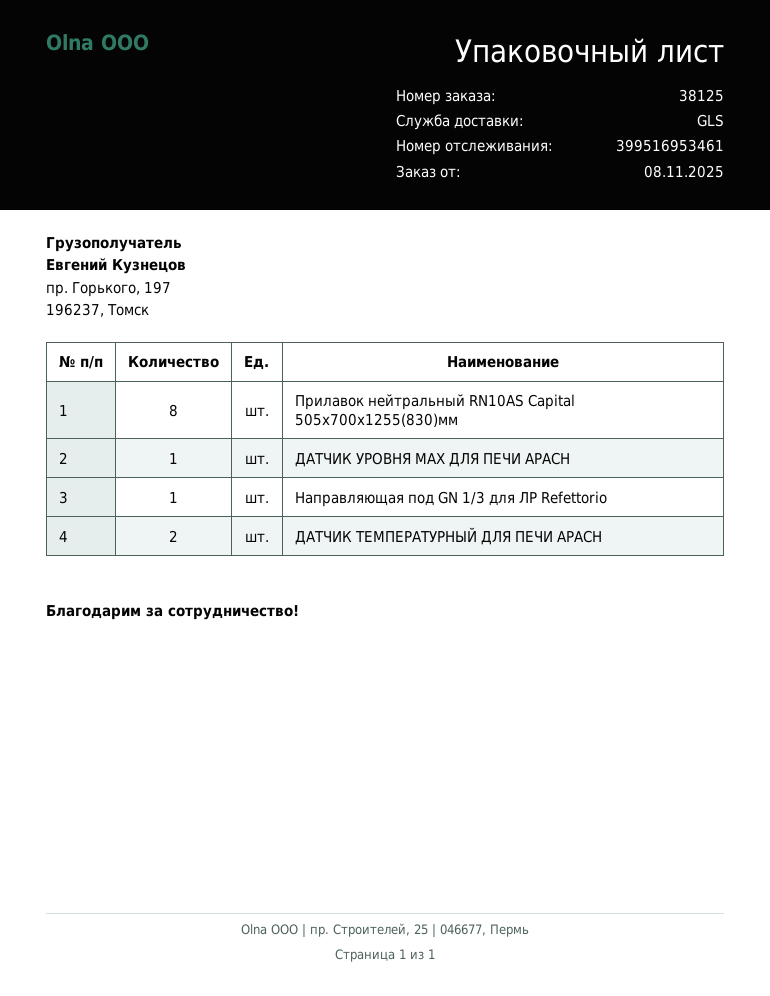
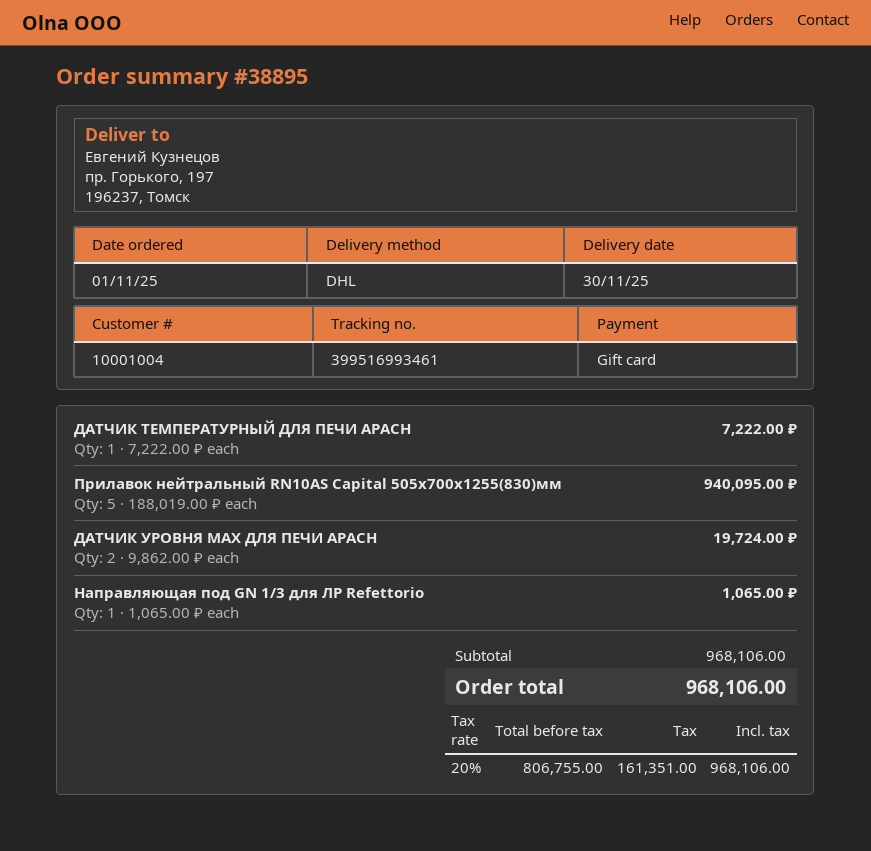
order number: 38125 -> 38895
order date: 2025-11-08 -> 2025-11-01
shipping method: GLS -> DHL
tracking number: 399516953461 -> 399516993461
Прилавок нейтральный RN10AS Capital 505x700x1255(830)мм: 8 -> 5
ДАТЧИК УРОВНЯ MAX ДЛЯ ПЕЧИ APACH: 1 -> 2
ДАТЧИК ТЕМПЕРАТУРНЫЙ ДЛЯ ПЕЧИ APACH: 2 -> 1

